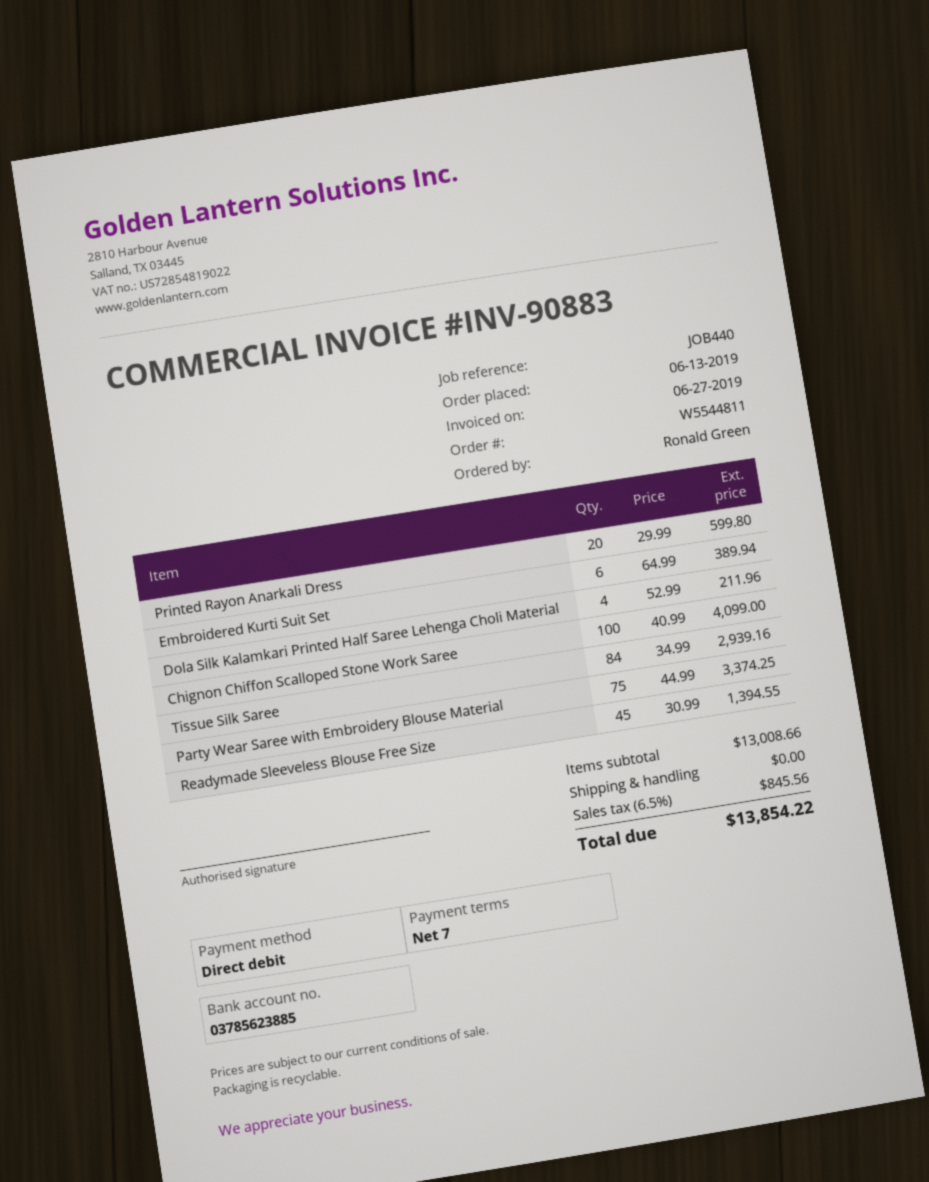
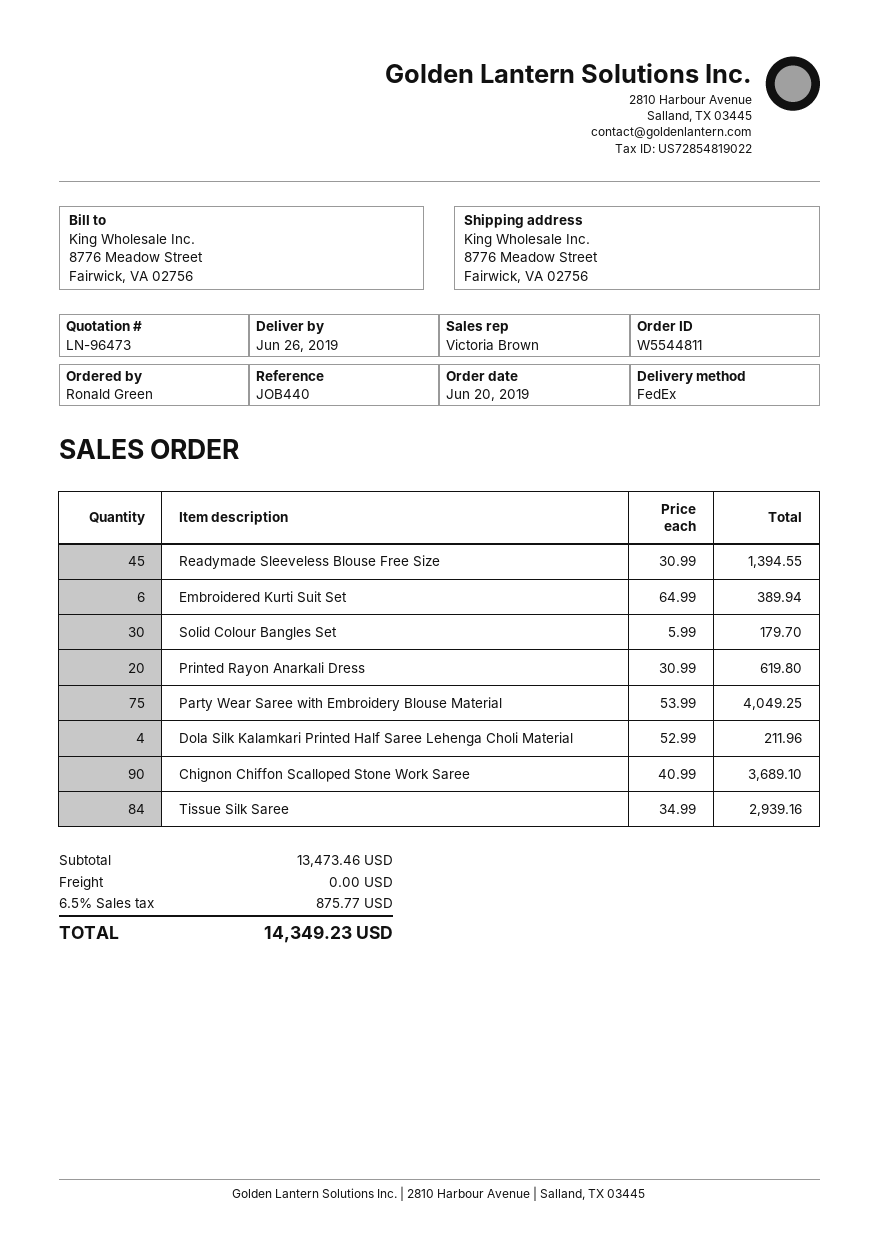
order date: 2019-06-13 -> 2019-06-20
Printed Rayon Anarkali Dress: 20 x 29.99 = 599.80 -> 20 x 30.99 = 619.80
Chignon Chiffon Scalloped Stone Work Saree: 100 x 40.99 = 4099.00 -> 90 x 40.99 = 3689.10
Party Wear Saree with Embroidery Blouse Material: 75 x 44.99 = 3374.25 -> 75 x 53.99 = 4049.25
Solid Colour Bangles Set: none -> 30 x 5.99 = 179.70
subtotal: 13008.66 -> 13473.46
tax: 6.5% = 845.56 -> 6.5% = 875.77
total: 13854.22 -> 14349.23

